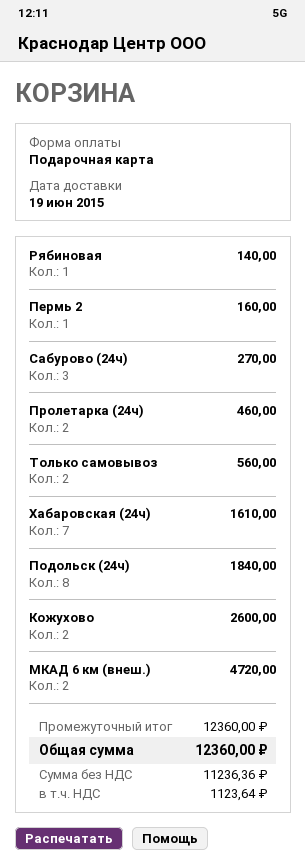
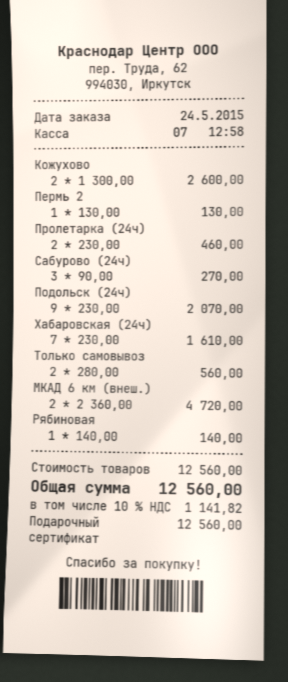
Пермь 2: 1 for 160.00 -> 1 for 130.00
Подольск (24ч): 8 for 1840.00 -> 9 for 2070.00
subtotal: 12360.00 -> 12560.00
tax: 1123.64 -> 1141.82
total: 12360.00 -> 12560.00

